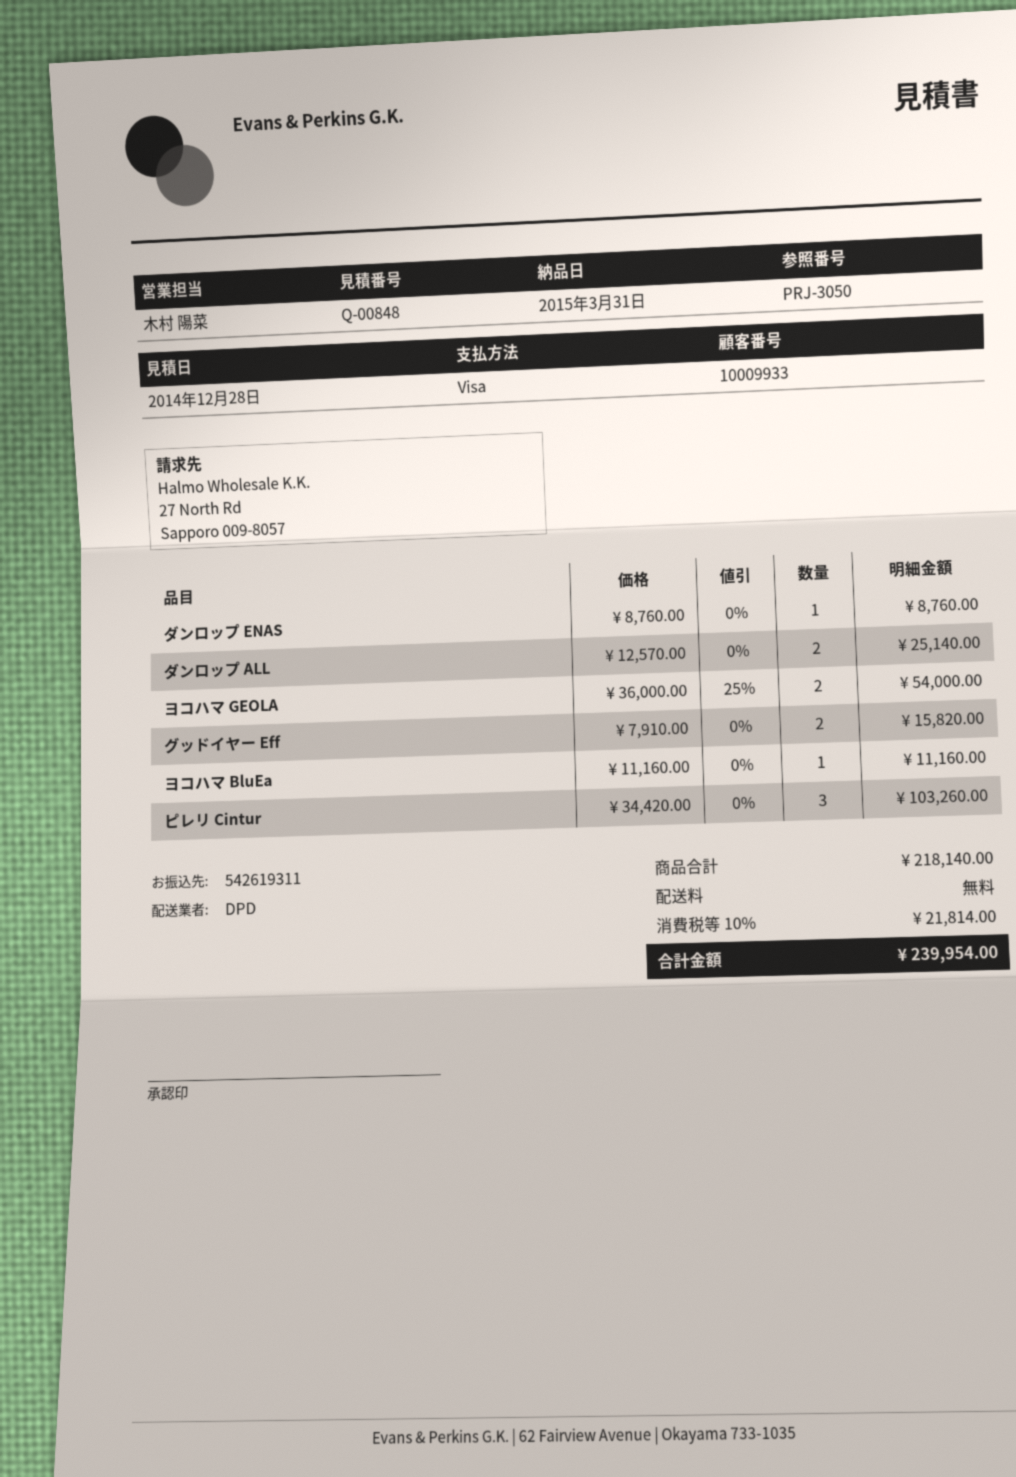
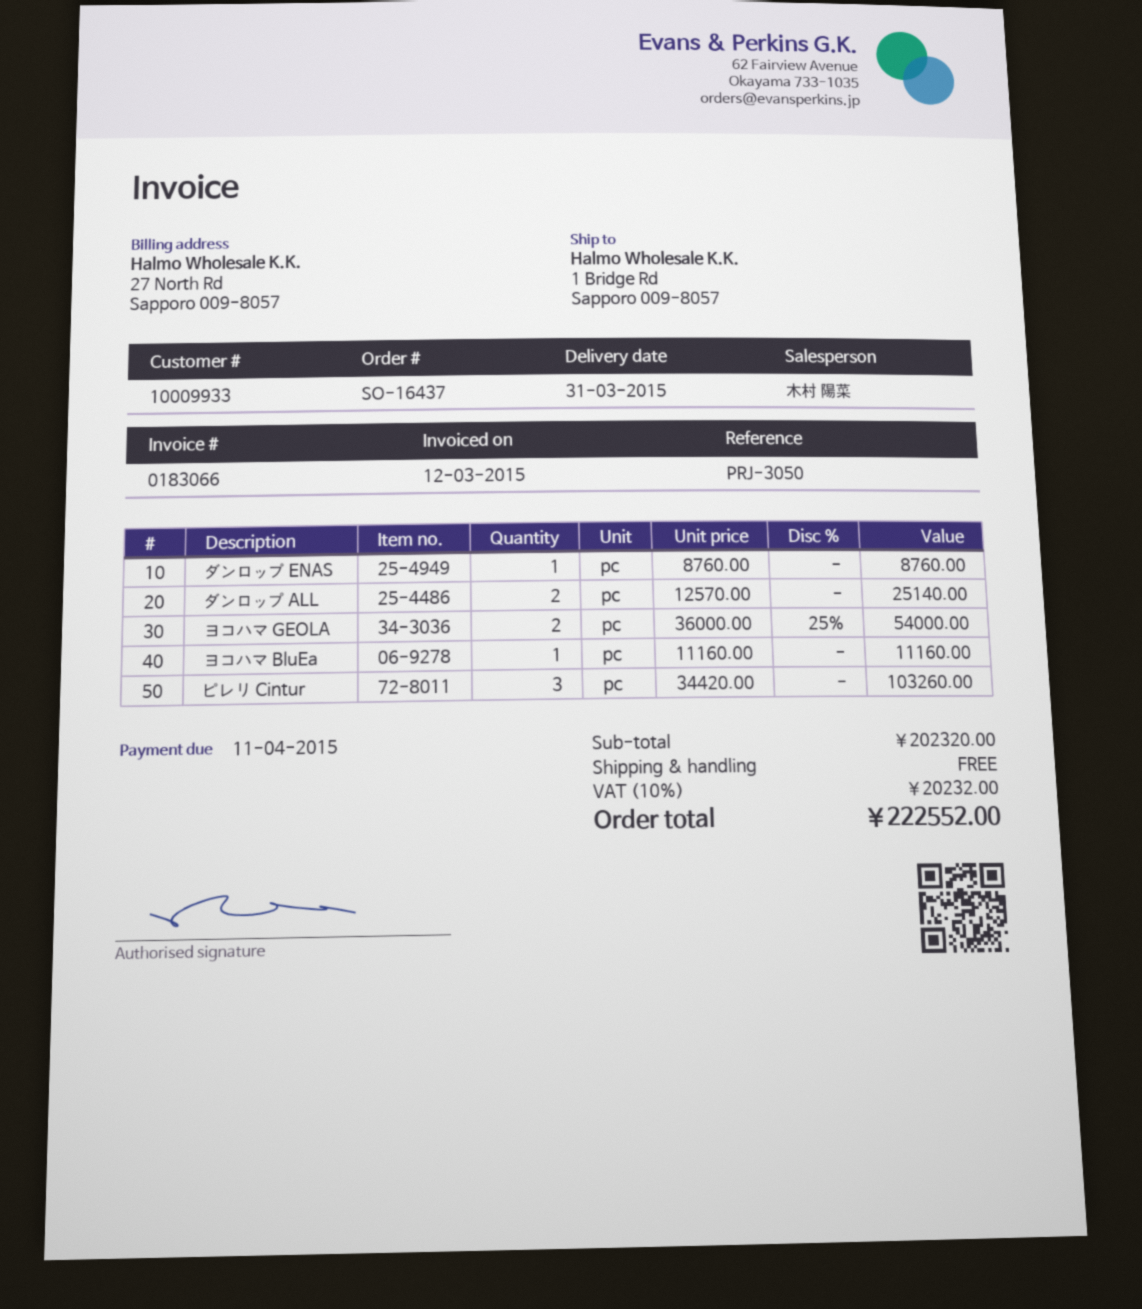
グッドイヤー Eff: 2 x 7910.00 = 15820.00 -> none
subtotal: 218140.00 -> 202320.00
tax: 10% = 21814.00 -> 10% = 20232.00
total: 239954.00 -> 222552.00

